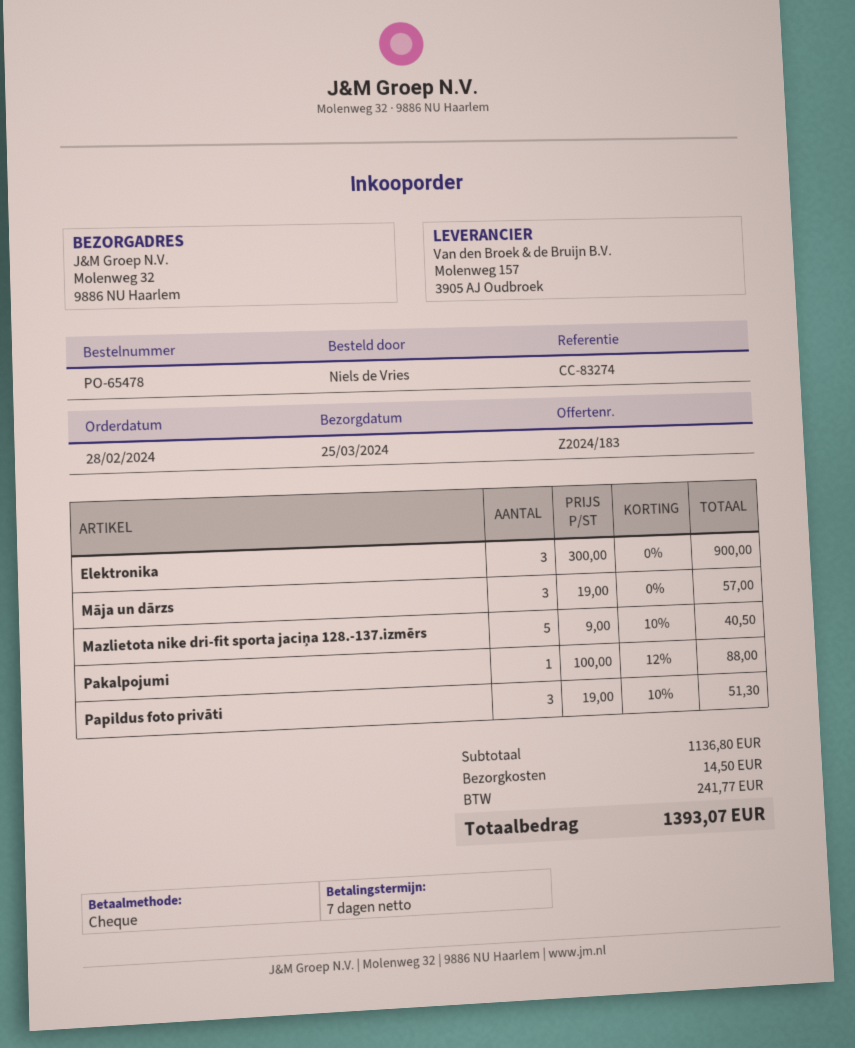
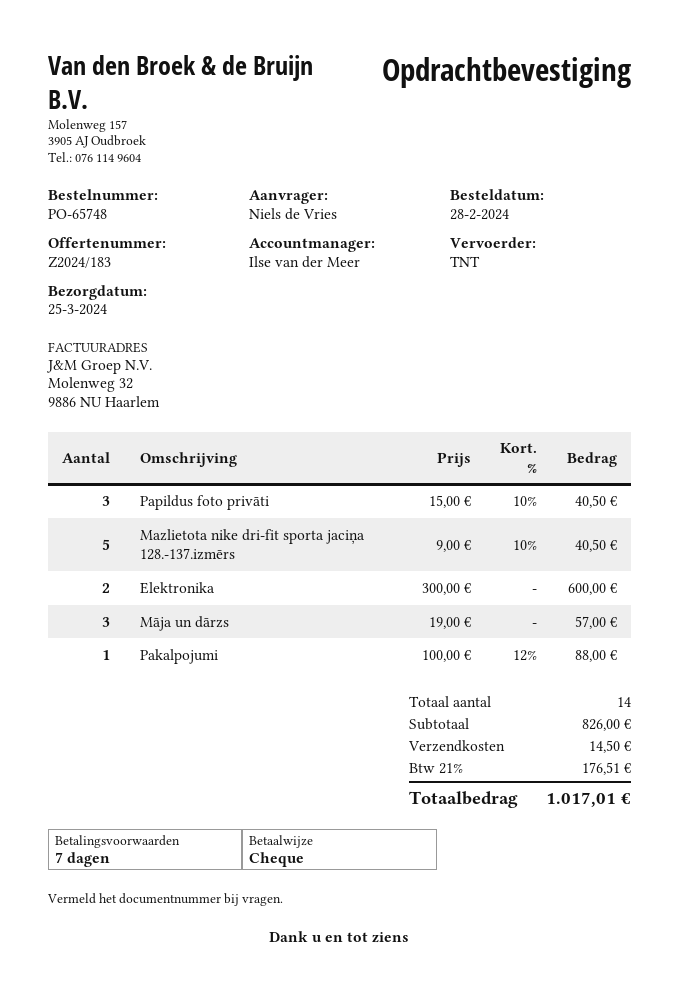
order number: PO-65478 -> PO-65748
Elektronika: 3 x 300.00 = 900.00 -> 2 x 300.00 = 600.00
Papildus foto privāti: 3 x 19.00 - 10% = 51.30 -> 3 x 15.00 - 10% = 40.50
subtotal: 1136.80 -> 826.00
tax: 241.77 -> 176.51
total: 1393.07 -> 1017.01

